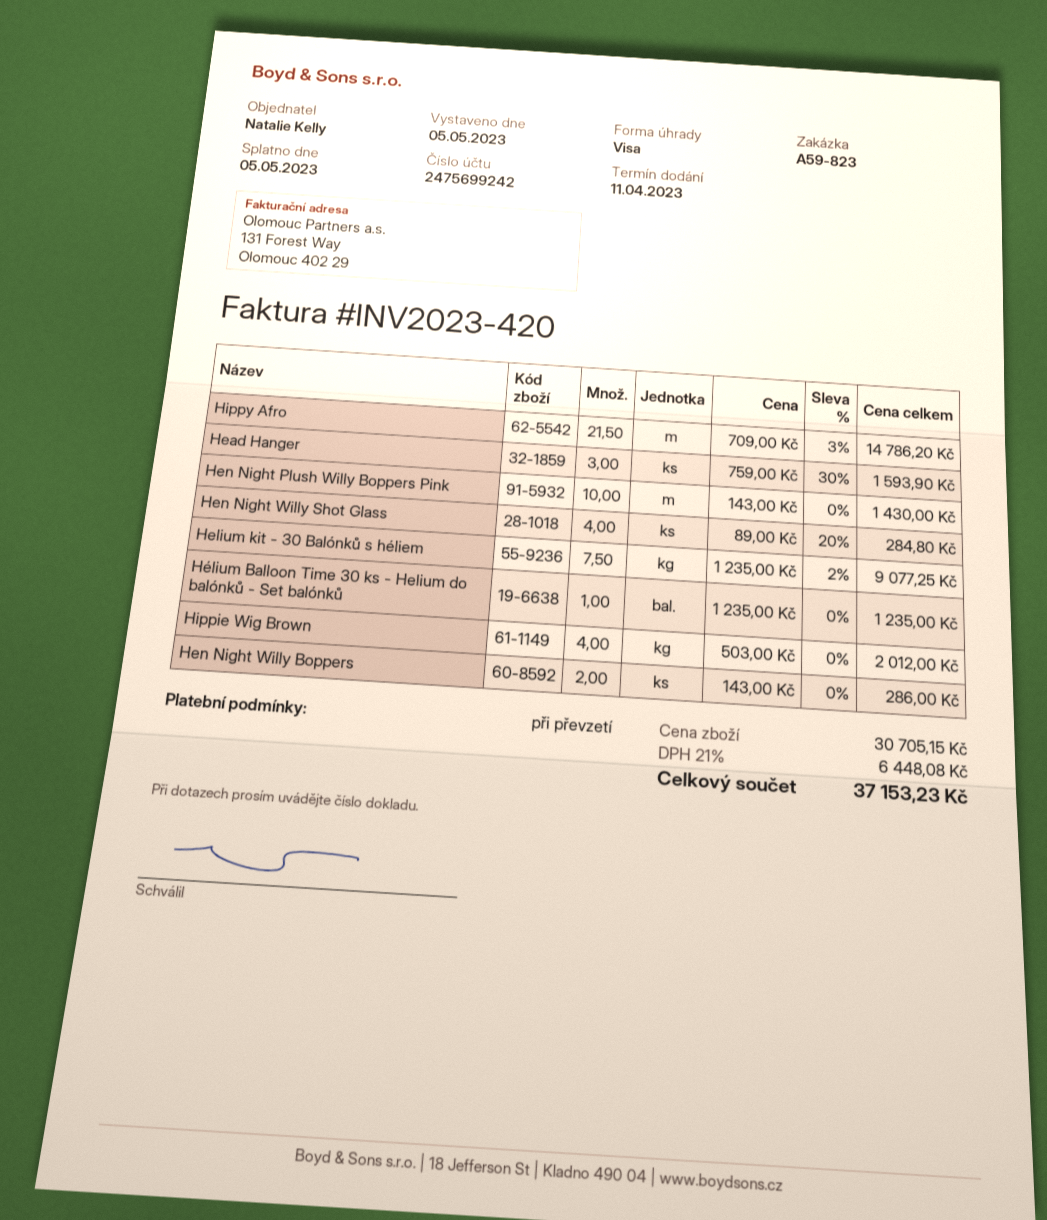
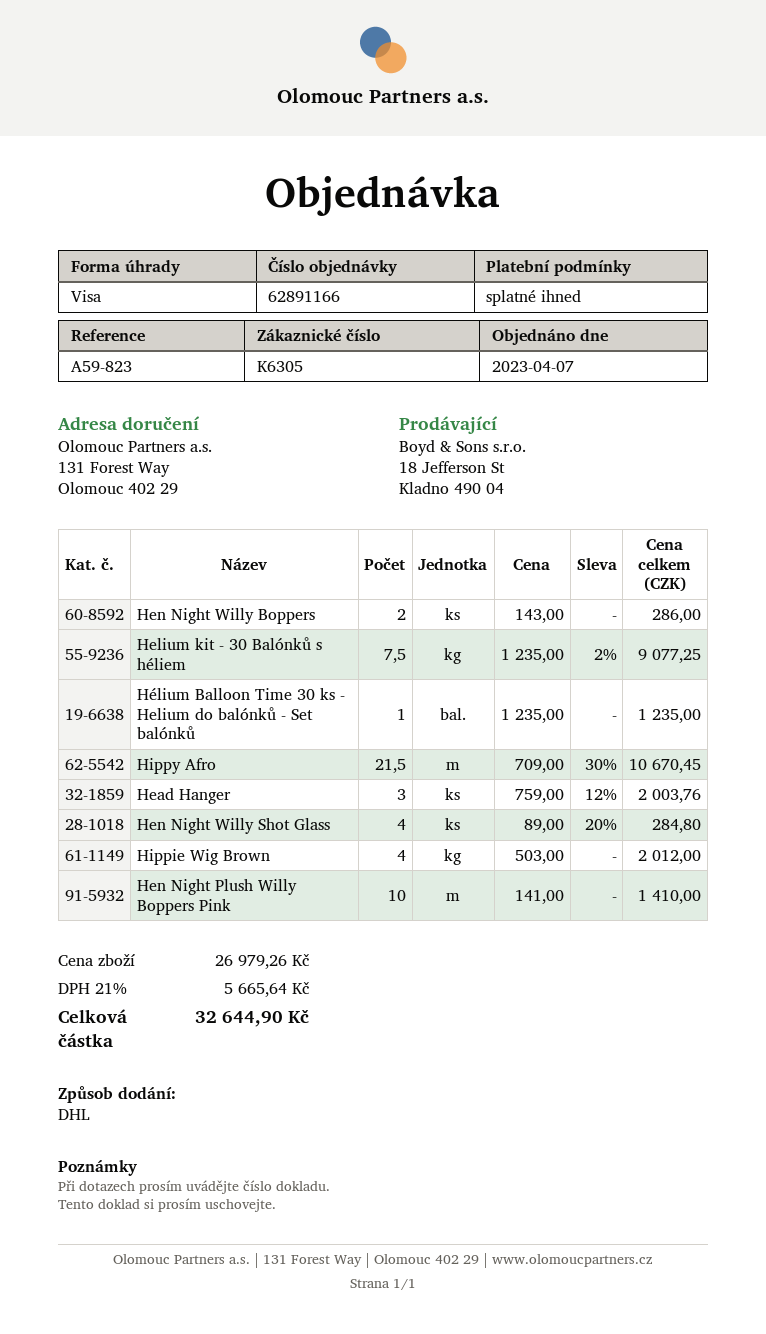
Hippy Afro: 21.5 x 709.00 - 3% = 14786.20 -> 21.5 x 709.00 - 30% = 10670.45
Head Hanger: 3 x 759.00 - 30% = 1593.90 -> 3 x 759.00 - 12% = 2003.76
Hen Night Plush Willy Boppers Pink: 10 x 143.00 = 1430.00 -> 10 x 141.00 = 1410.00
subtotal: 30705.15 -> 26979.26
tax: 21% = 6448.08 -> 21% = 5665.64
total: 37153.23 -> 32644.90

